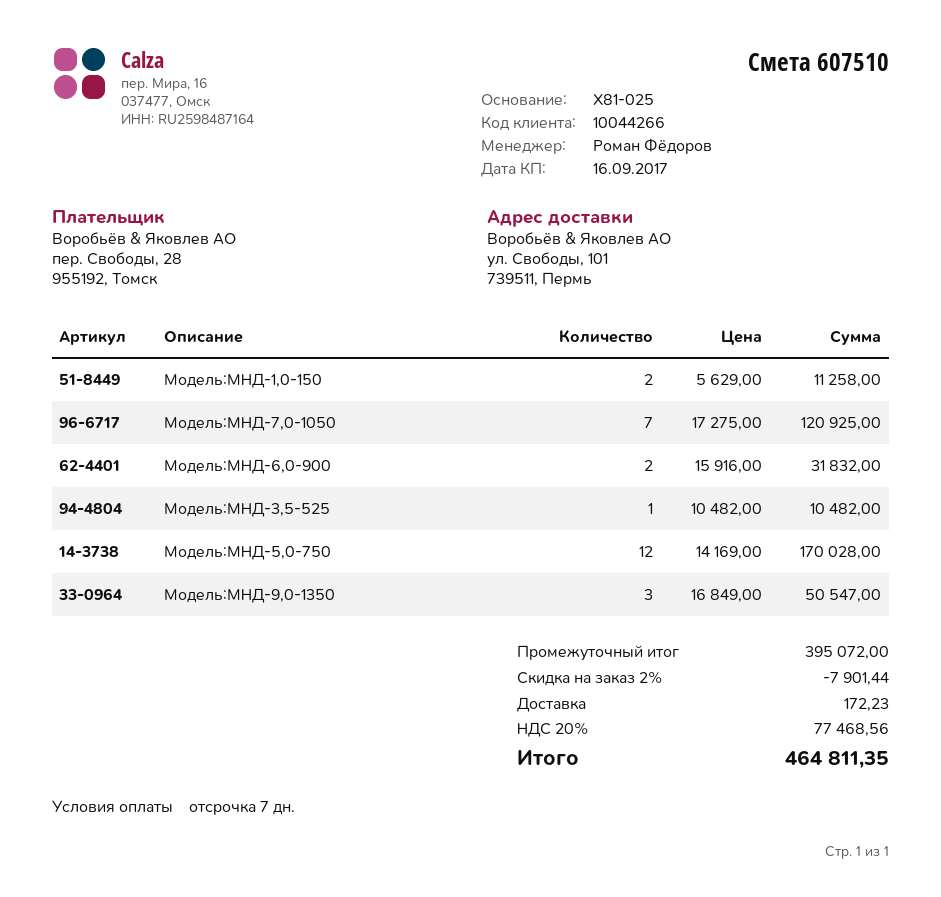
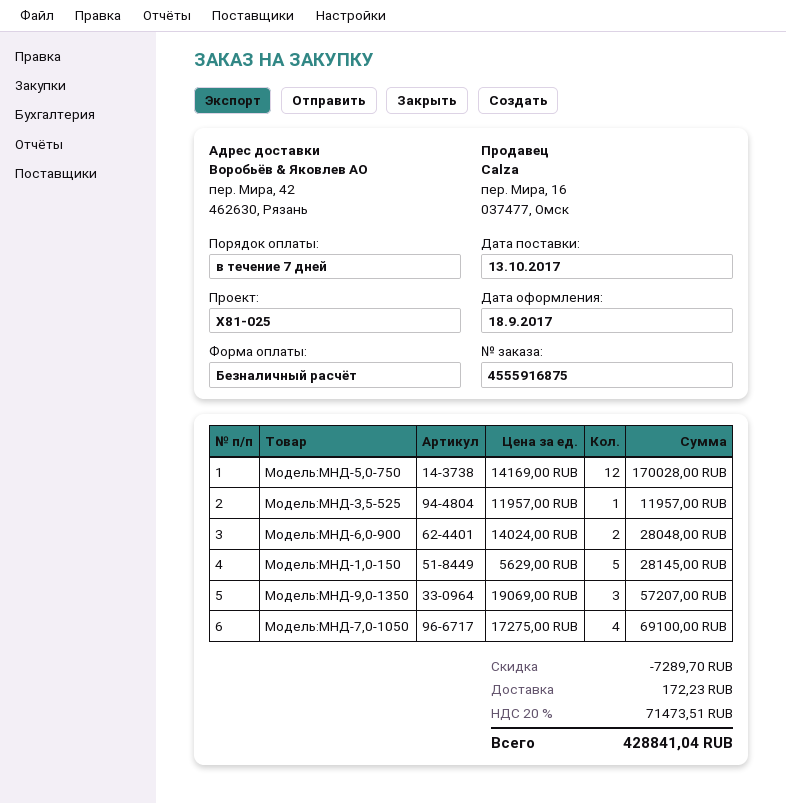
ship to: ул. Свободы, 101, 739511, Пермь -> пер. Мира, 42, 462630, Рязань
Модель:МНД-1,0-150: 2 x 5629.00 = 11258.00 -> 5 x 5629.00 = 28145.00
Модель:МНД-7,0-1050: 7 x 17275.00 = 120925.00 -> 4 x 17275.00 = 69100.00
Модель:МНД-6,0-900: 2 x 15916.00 = 31832.00 -> 2 x 14024.00 = 28048.00
Модель:МНД-3,5-525: 1 x 10482.00 = 10482.00 -> 1 x 11957.00 = 11957.00
Модель:МНД-9,0-1350: 3 x 16849.00 = 50547.00 -> 3 x 19069.00 = 57207.00
discount: 7901.44 -> 7289.70
tax: 20% = 77468.56 -> 20% = 71473.51
total: 464811.35 -> 428841.04

